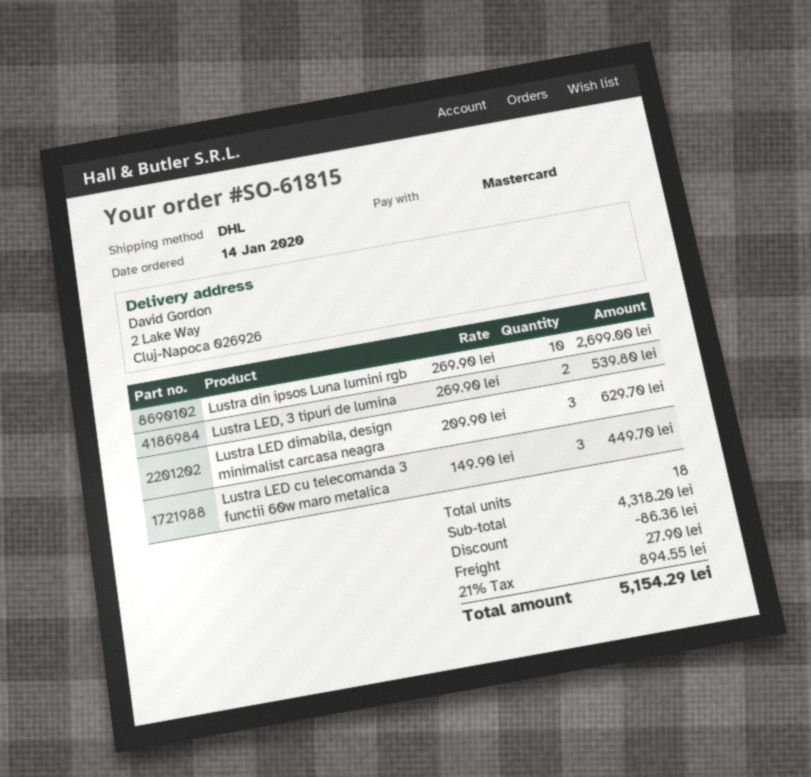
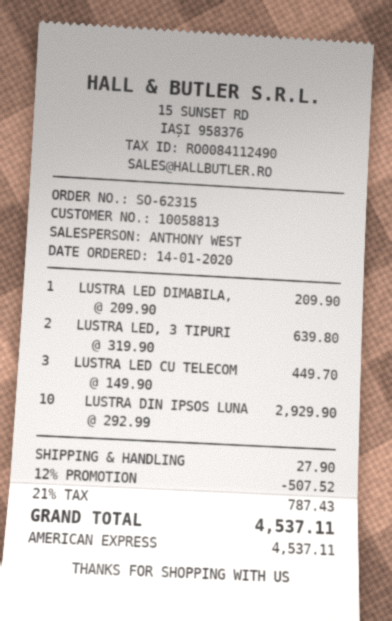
order number: SO-61815 -> SO-62315
payment method: Mastercard -> American Express
Lustra din ipsos Luna lumini rgb: 10 x 269.90 = 2699.00 -> 10 x 292.99 = 2929.90
Lustra LED, 3 tipuri de lumina: 2 x 269.90 = 539.80 -> 2 x 319.90 = 639.80
Lustra LED dimabila, design minimalist carcasa neagra: 3 x 209.90 = 629.70 -> 1 x 209.90 = 209.90
discount: 86.36 -> 507.52
tax: 21% = 894.55 -> 21% = 787.43
total: 5154.29 -> 4537.11

